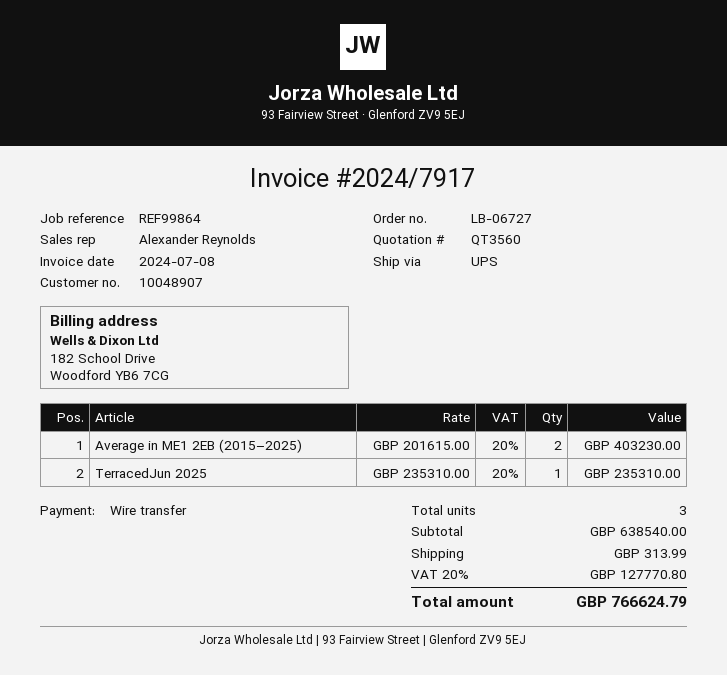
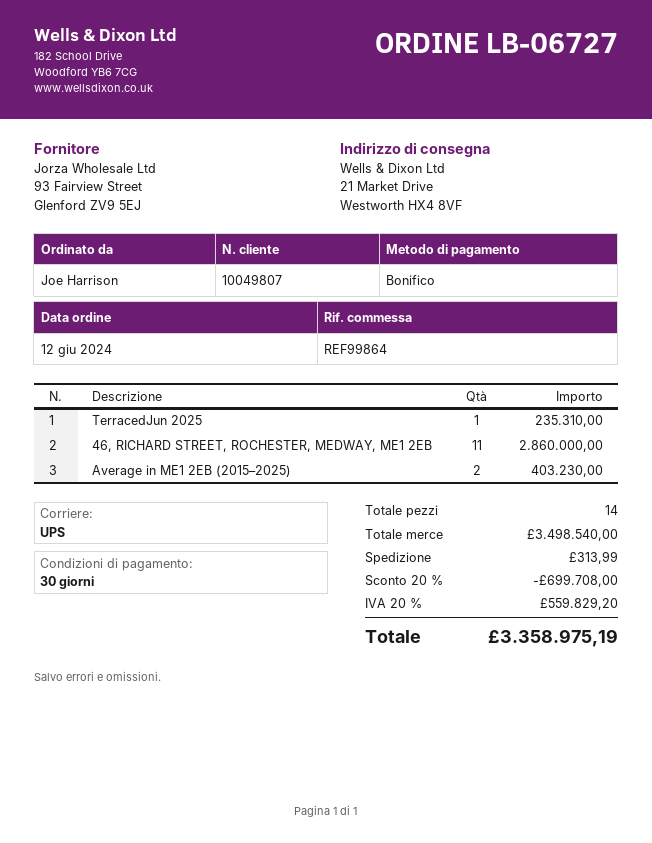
customer number: 10048907 -> 10049807
46, RICHARD STREET, ROCHESTER, MEDWAY, ME1 2EB: none -> 11 for 2860000.00
total quantity: 3 -> 14
subtotal: 638540.00 -> 3498540.00
discount: none -> 20% = 699708.00
tax: 20% = 127770.80 -> 20% = 559829.20
total: 766624.79 -> 3358975.19

